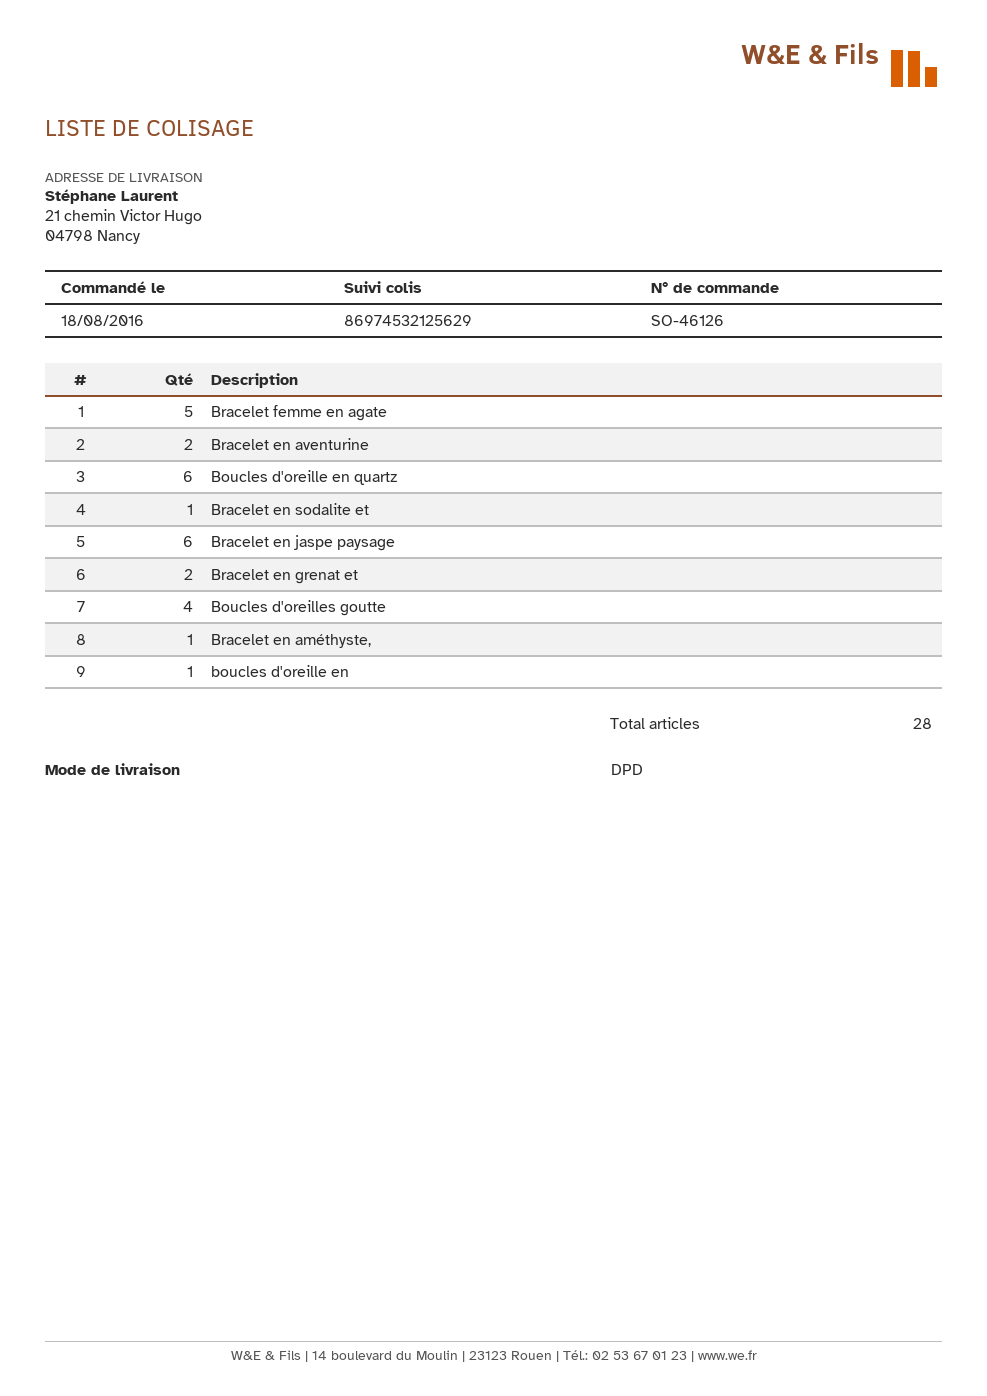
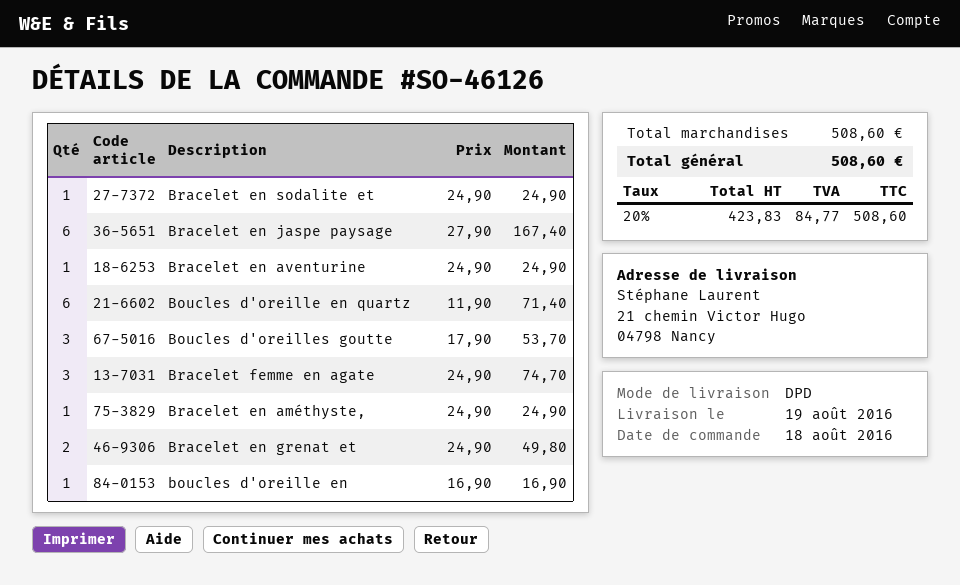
Bracelet femme en agate: 5 -> 3
Bracelet en aventurine: 2 -> 1
Boucles d'oreilles goutte: 4 -> 3

